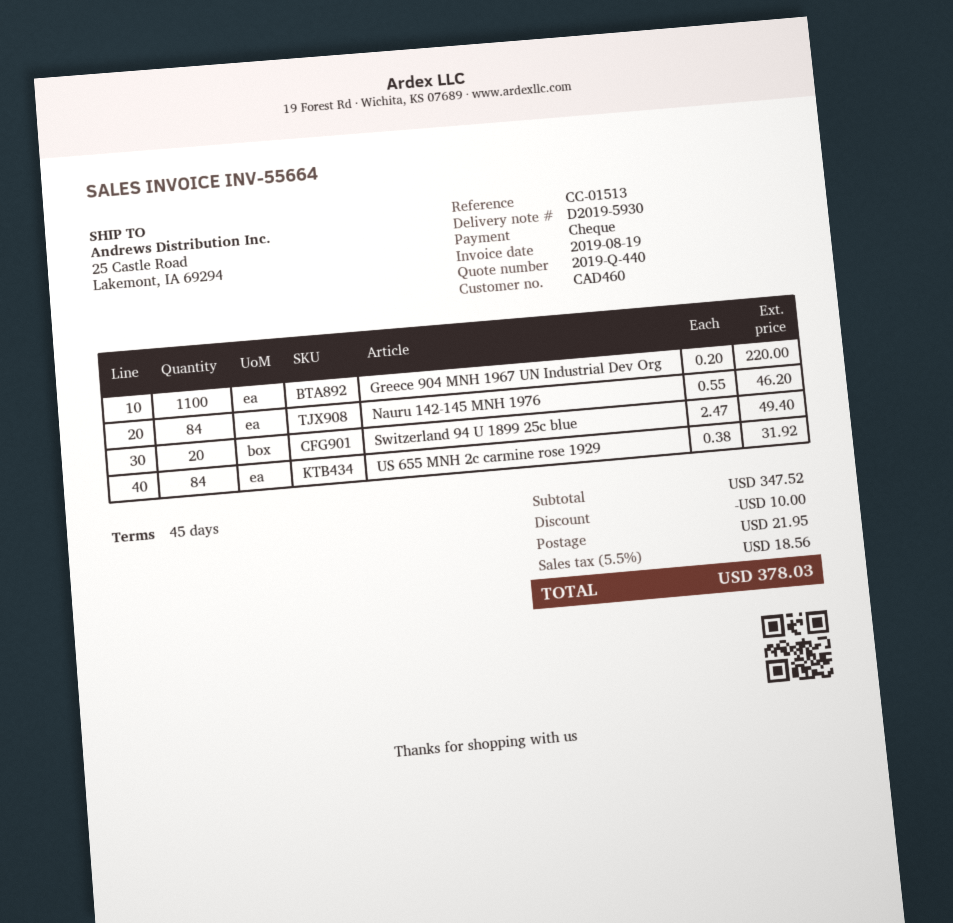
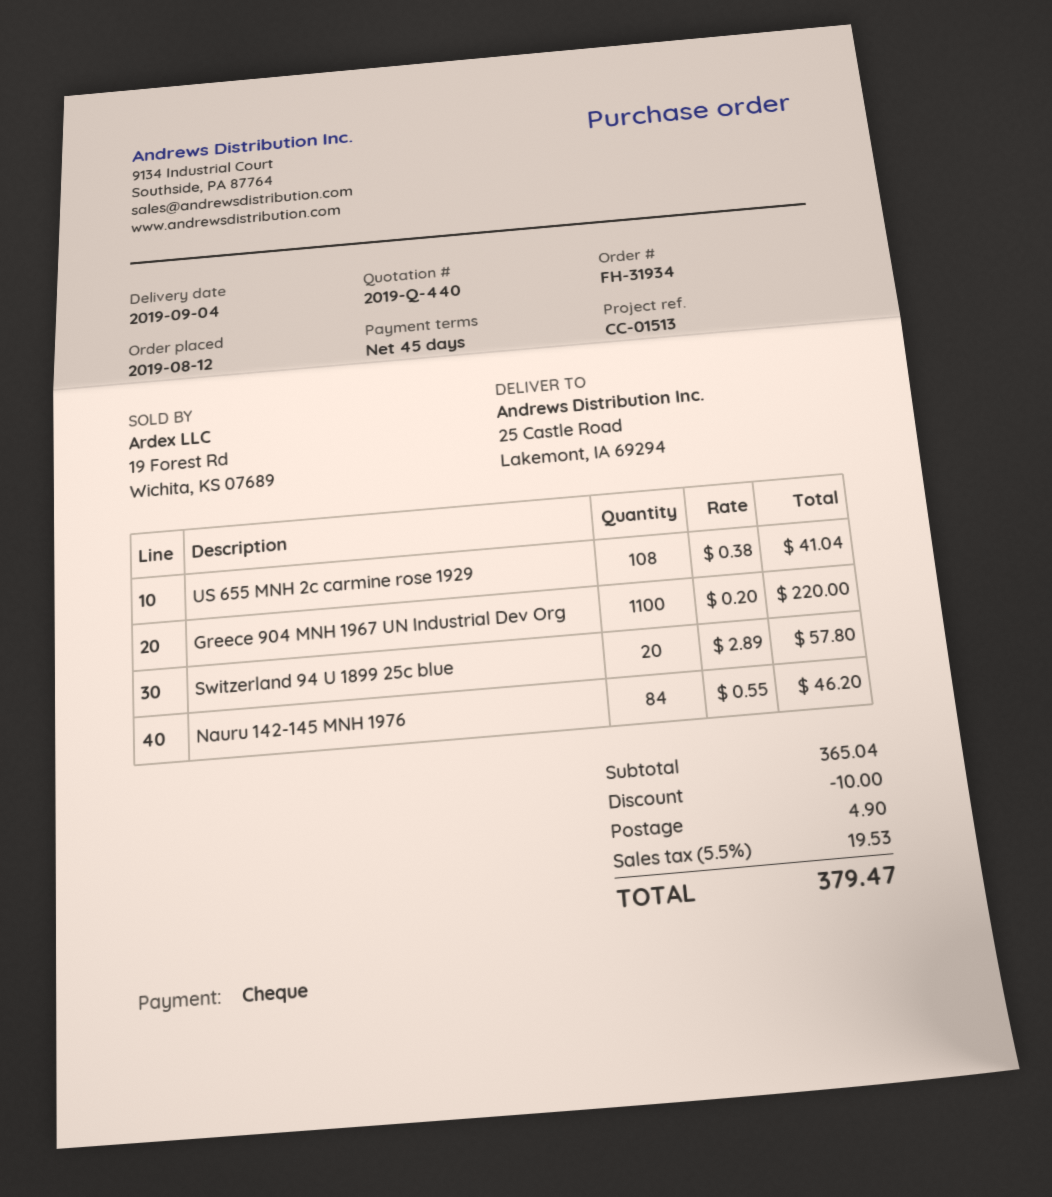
Switzerland 94 U 1899 25c blue: 20 x 2.47 = 49.40 -> 20 x 2.89 = 57.80
US 655 MNH 2c carmine rose 1929: 84 x 0.38 = 31.92 -> 108 x 0.38 = 41.04
subtotal: 347.52 -> 365.04
shipping: 21.95 -> 4.90
tax: 5.5% = 18.56 -> 5.5% = 19.53
total: 378.03 -> 379.47

